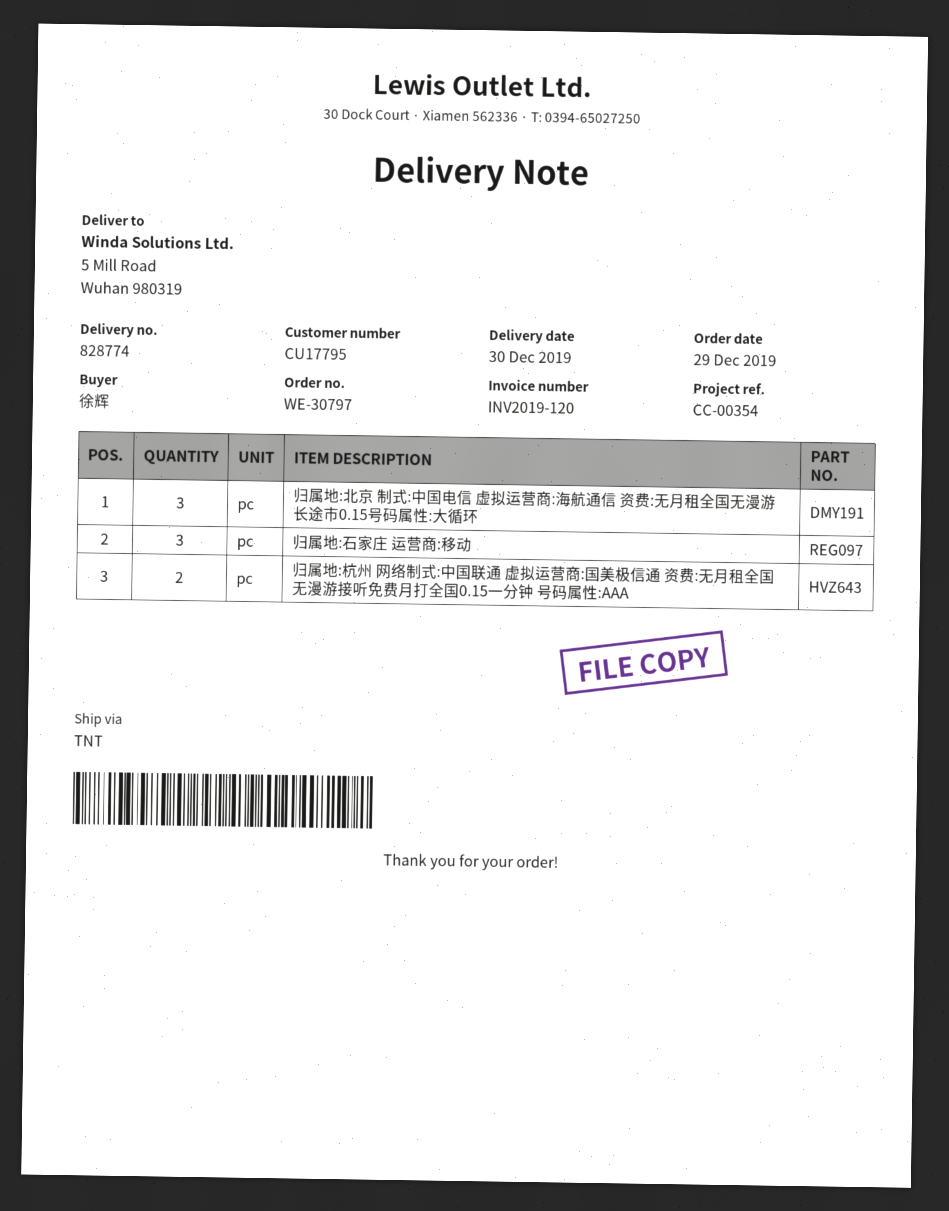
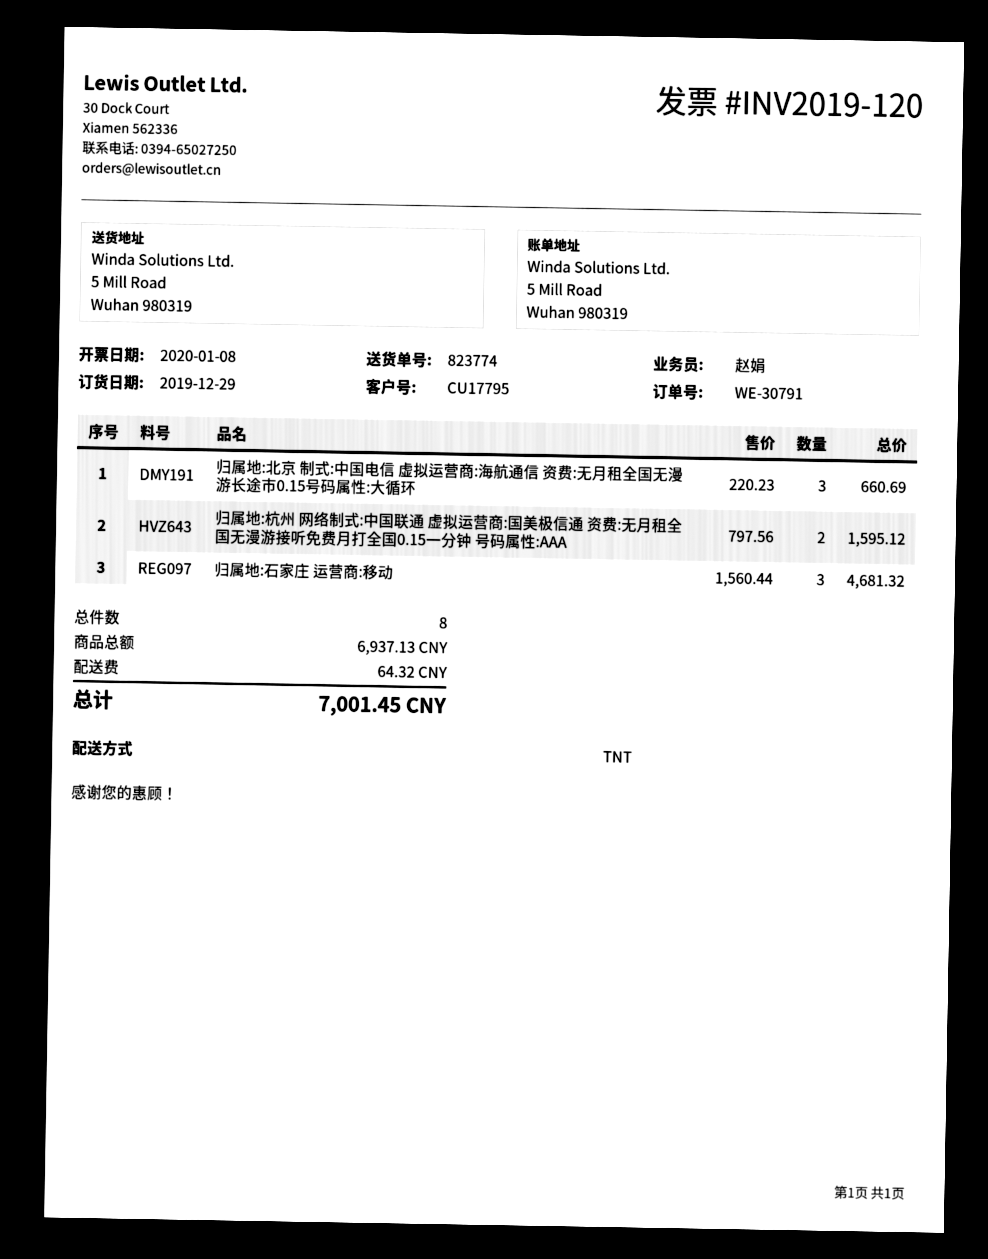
order number: WE-30797 -> WE-30791
delivery note number: 828774 -> 823774

